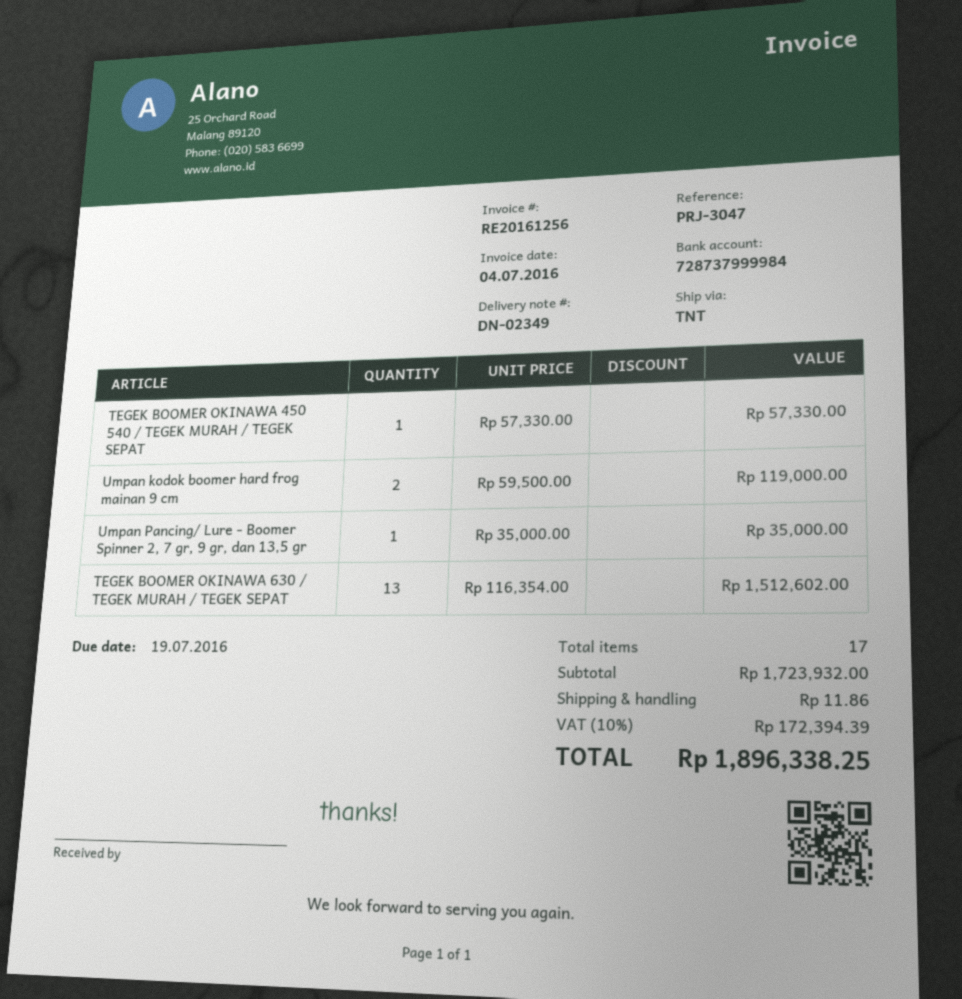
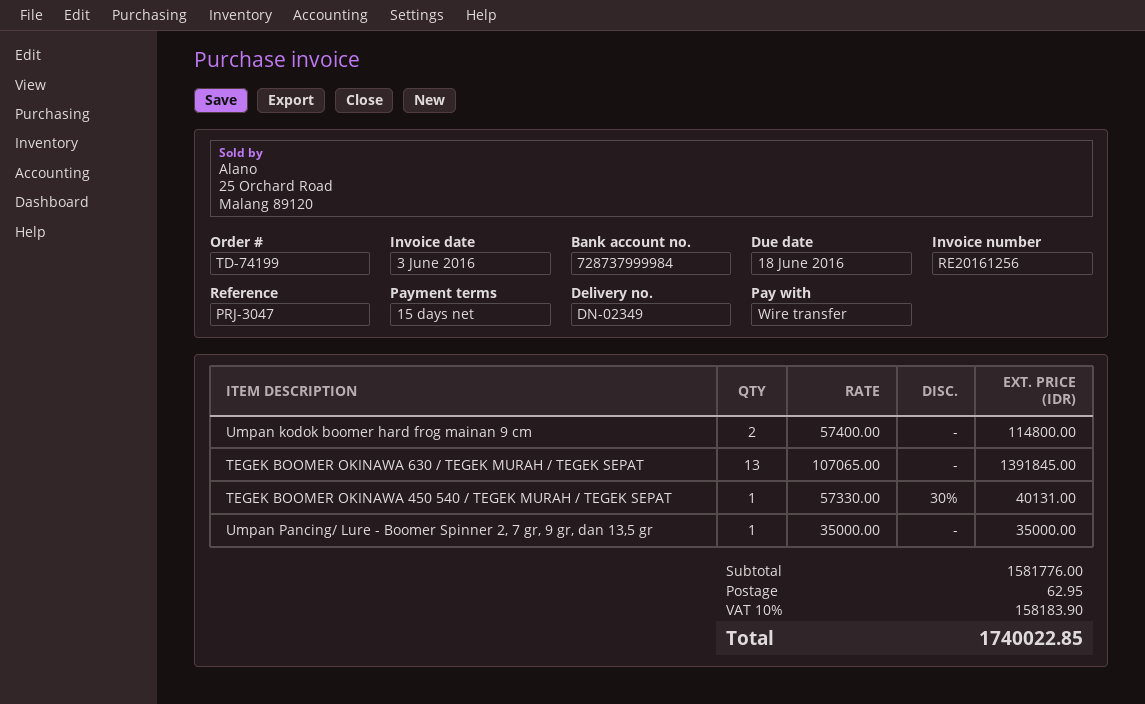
invoice date: 2016-07-04 -> 2016-06-03
due date: 2016-07-19 -> 2016-06-18
TEGEK BOOMER OKINAWA 450 540 / TEGEK MURAH / TEGEK SEPAT: 1 x 57330.00 = 57330.00 -> 1 x 57330.00 - 30% = 40131.00
Umpan kodok boomer hard frog mainan 9 cm: 2 x 59500.00 = 119000.00 -> 2 x 57400.00 = 114800.00
TEGEK BOOMER OKINAWA 630 / TEGEK MURAH / TEGEK SEPAT: 13 x 116354.00 = 1512602.00 -> 13 x 107065.00 = 1391845.00
subtotal: 1723932.00 -> 1581776.00
shipping: 11.86 -> 62.95
tax: 10% = 172394.39 -> 10% = 158183.90
total: 1896338.25 -> 1740022.85

